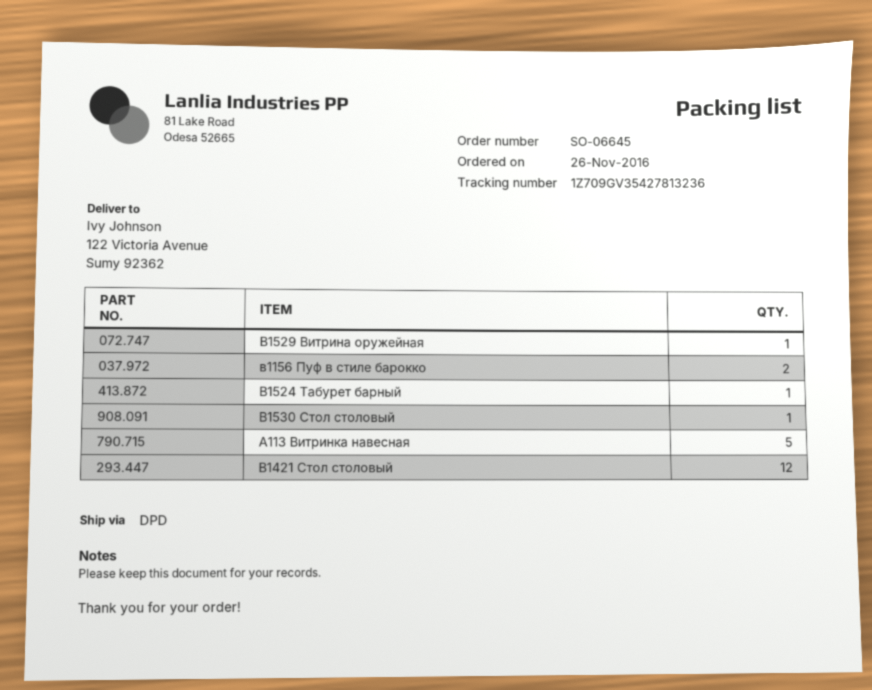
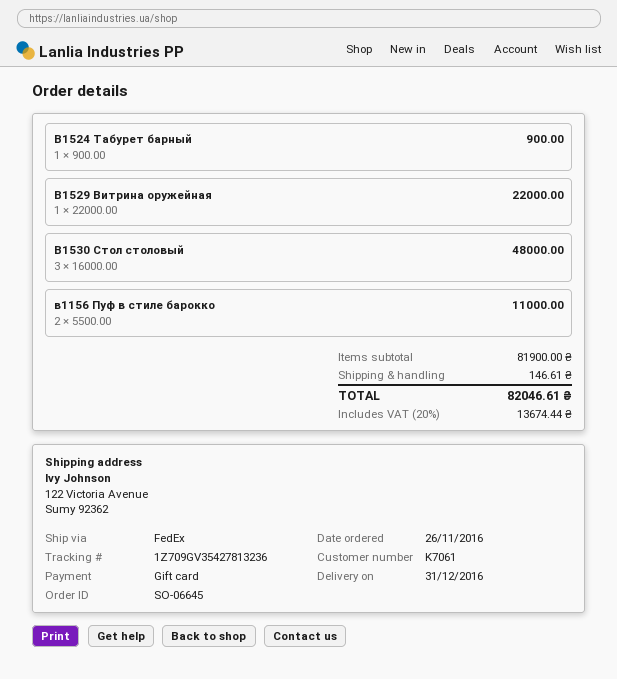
shipping method: DPD -> FedEx
В1530 Стол столовый: 1 -> 3
А113 Витринка навесная: 5 -> none
В1421 Стол столовый: 12 -> none

